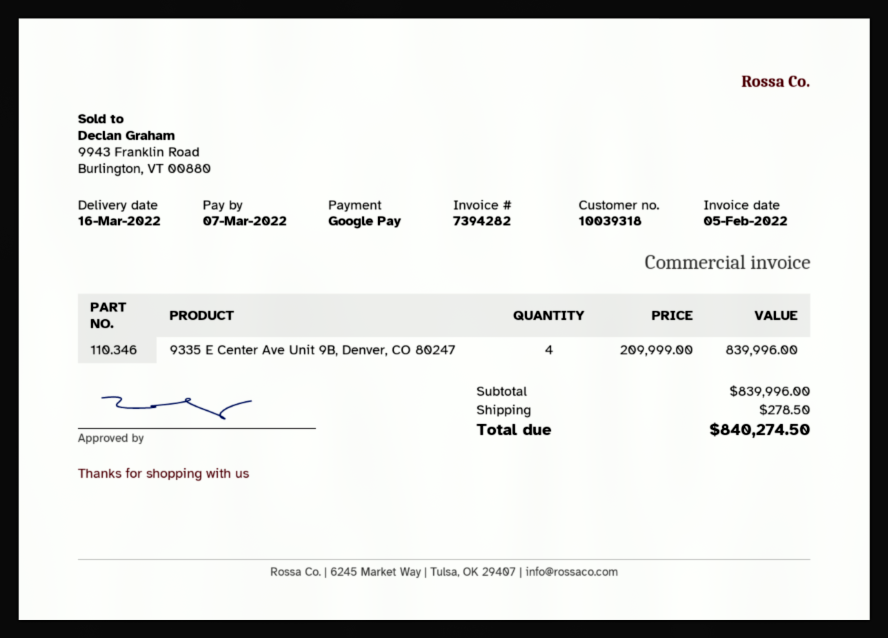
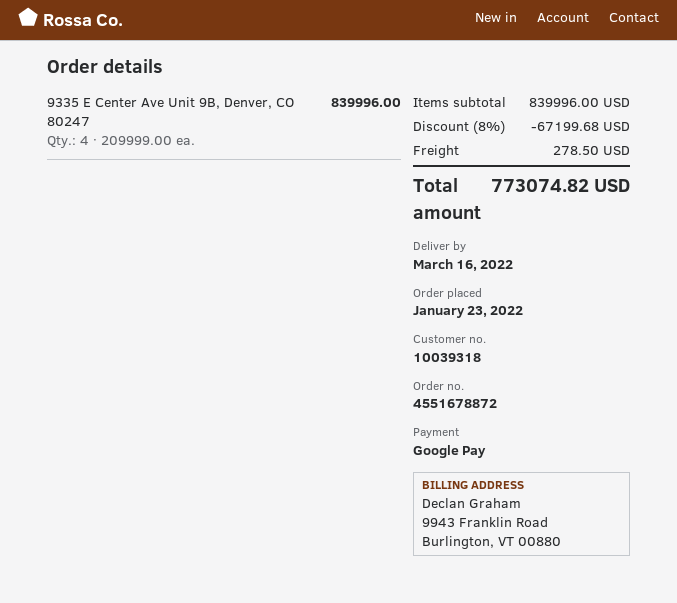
discount: none -> 8% = 67199.68
total: 840274.50 -> 773074.82

